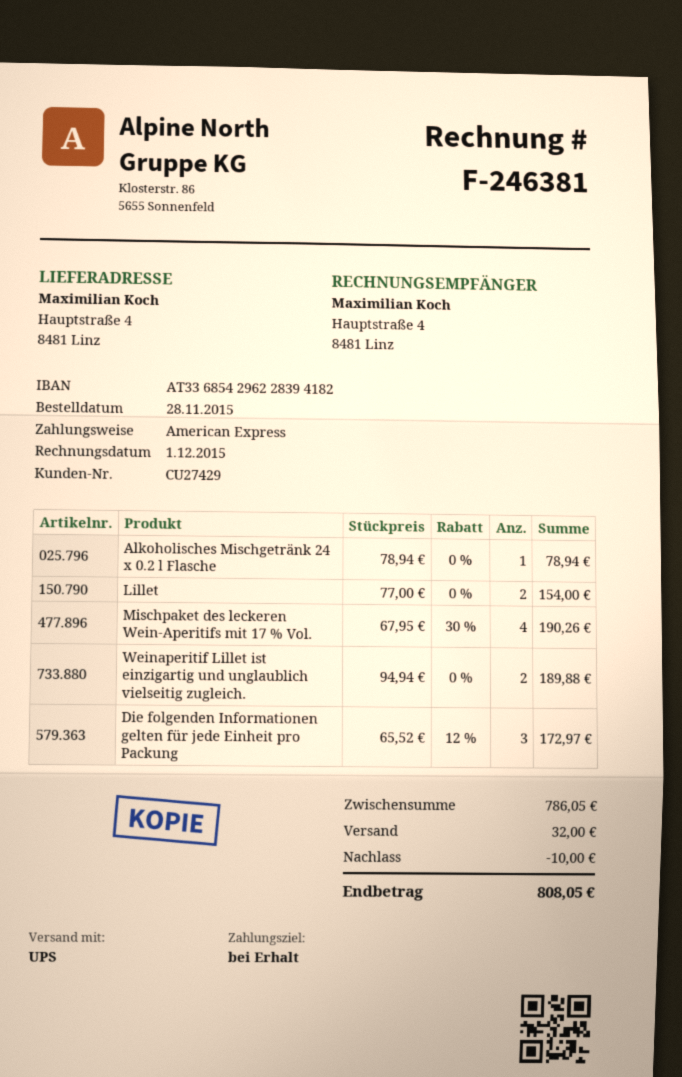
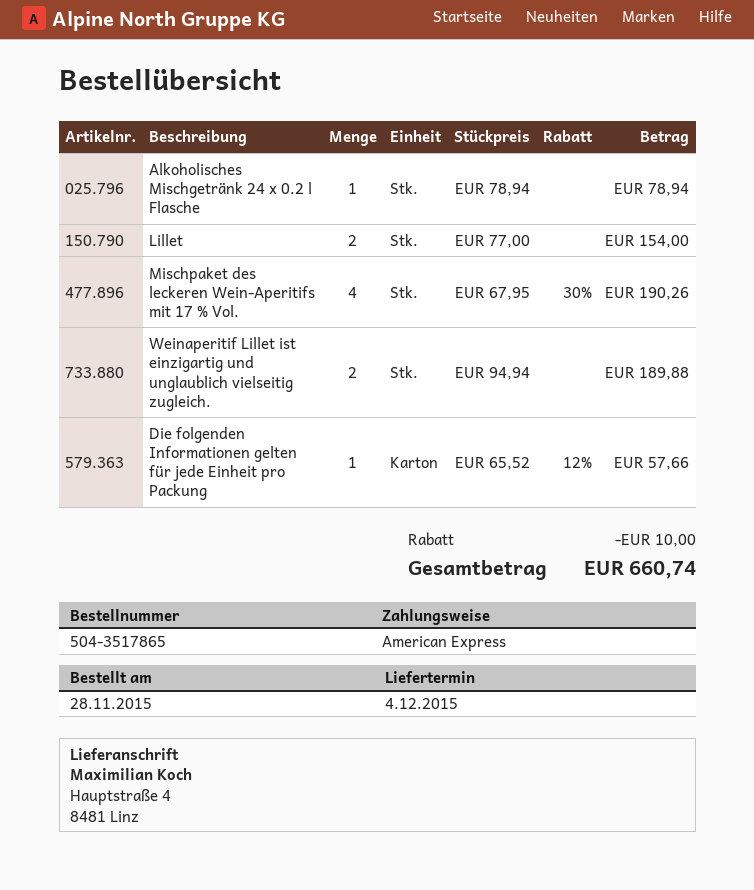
Die folgenden Informationen gelten für jede Einheit pro Packung: 3 x 65.52 - 12% = 172.97 -> 1 x 65.52 - 12% = 57.66
shipping: 32.00 -> none
total: 808.05 -> 660.74

